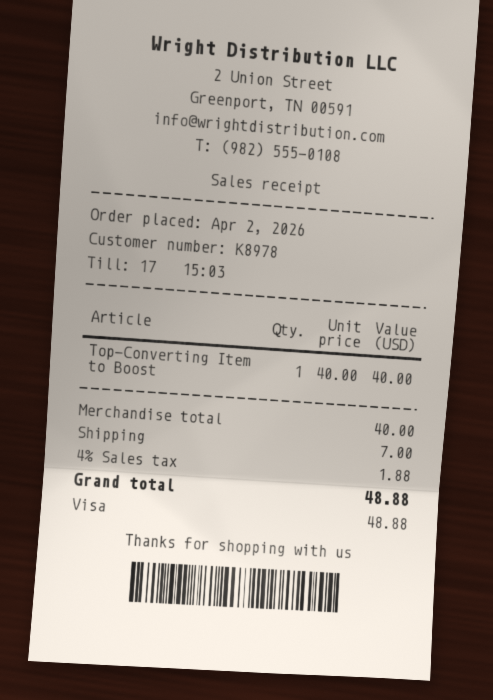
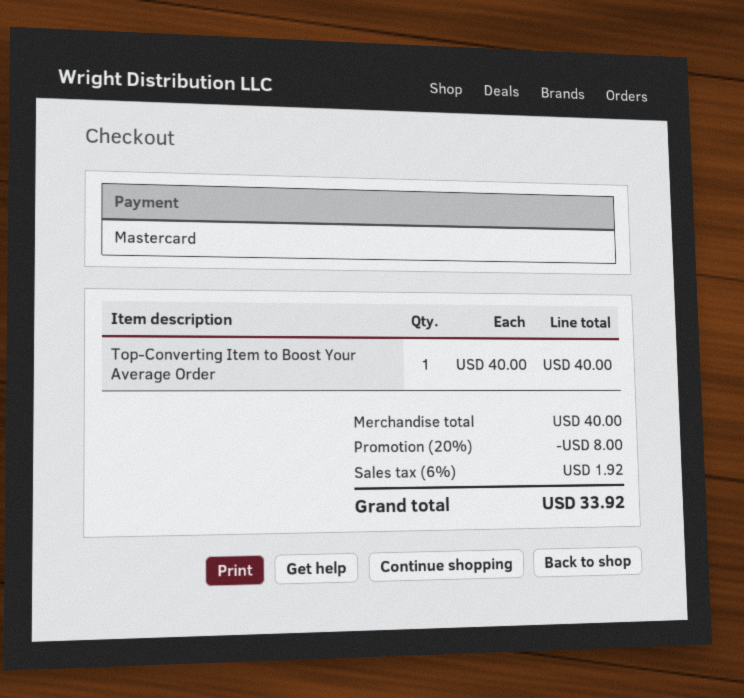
payment method: Visa -> Mastercard
discount: none -> 20% = 8.00
shipping: 7.00 -> none
tax: 4% = 1.88 -> 6% = 1.92
total: 48.88 -> 33.92

